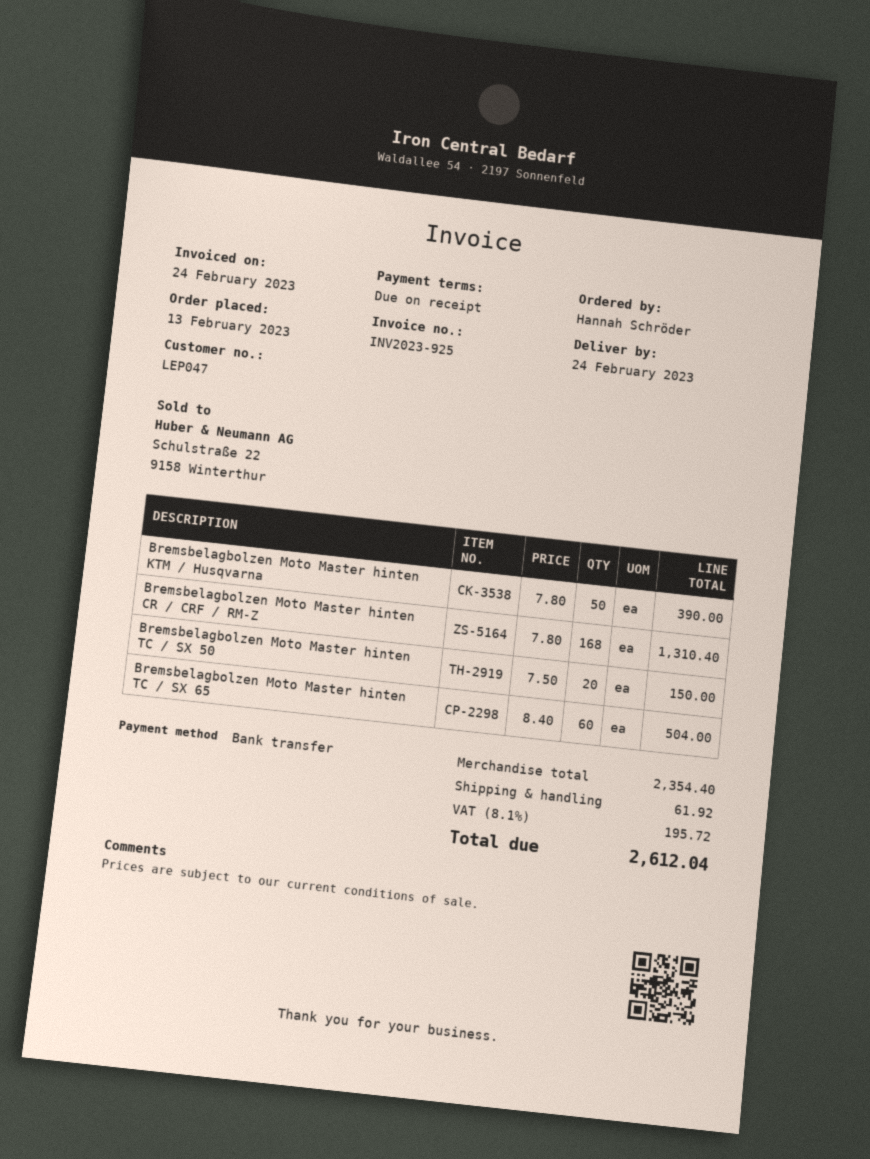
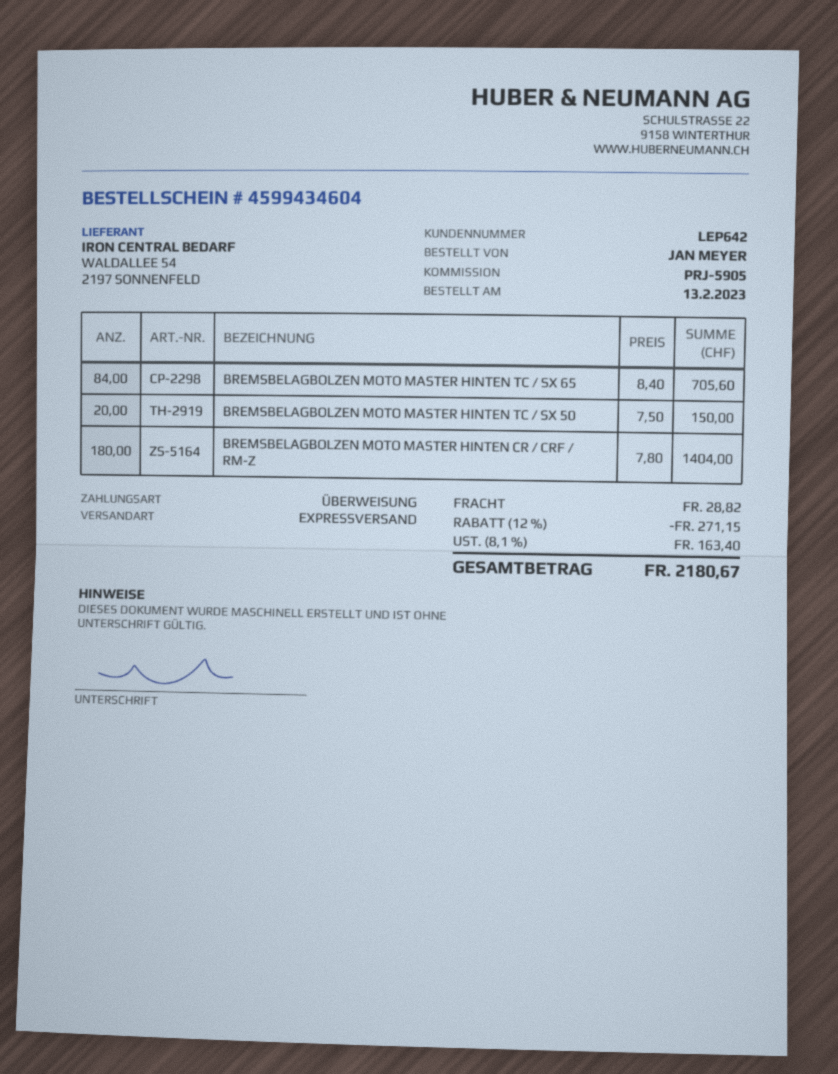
customer number: LEP047 -> LEP642
ordered by: Hannah Schröder -> JAN MEYER
Bremsbelagbolzen Moto Master hinten KTM / Husqvarna: 50 x 7.80 = 390.00 -> none
Bremsbelagbolzen Moto Master hinten CR / CRF / RM-Z: 168 x 7.80 = 1310.40 -> 180 x 7.80 = 1404.00
Bremsbelagbolzen Moto Master hinten TC / SX 65: 60 x 8.40 = 504.00 -> 84 x 8.40 = 705.60
discount: none -> 12% = 271.15
shipping: 61.92 -> 28.82
tax: 8.1% = 195.72 -> 8.1% = 163.40
total: 2612.04 -> 2180.67

